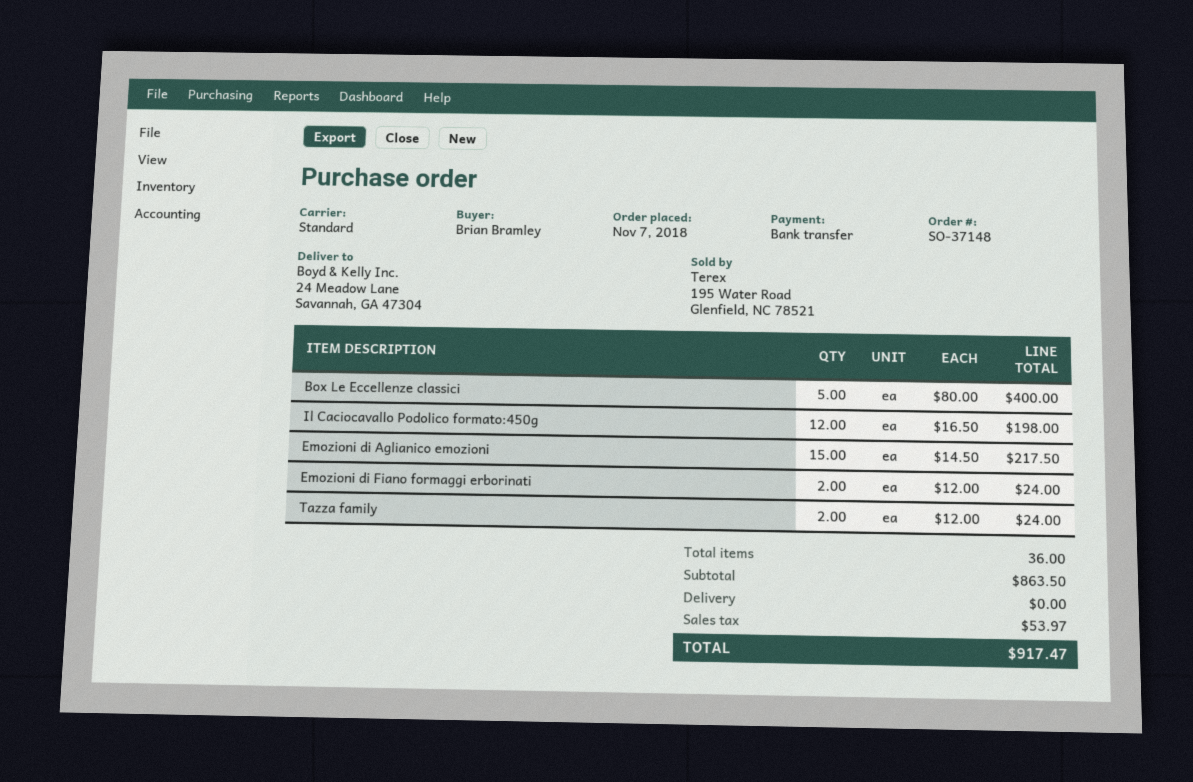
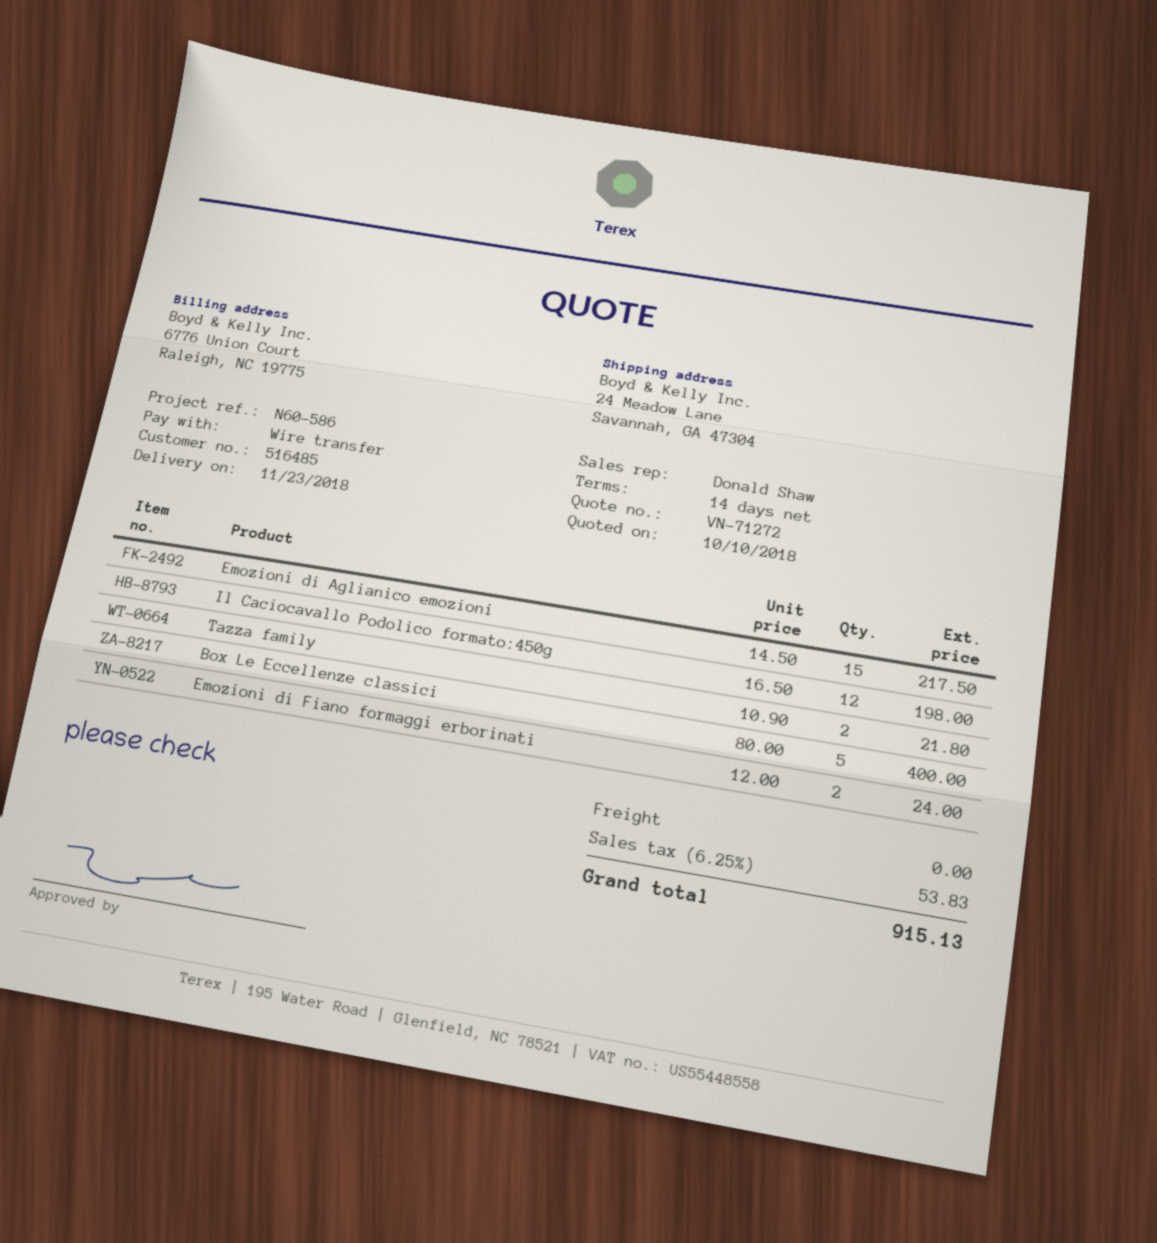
Tazza family: 2 x 12.00 = 24.00 -> 2 x 10.90 = 21.80
tax: 53.97 -> 53.83
total: 917.47 -> 915.13

